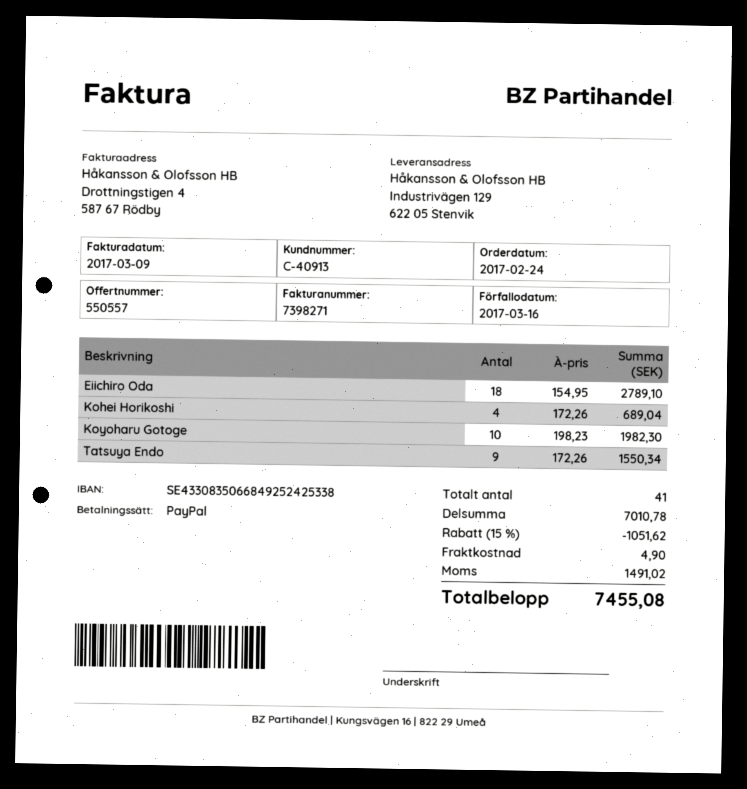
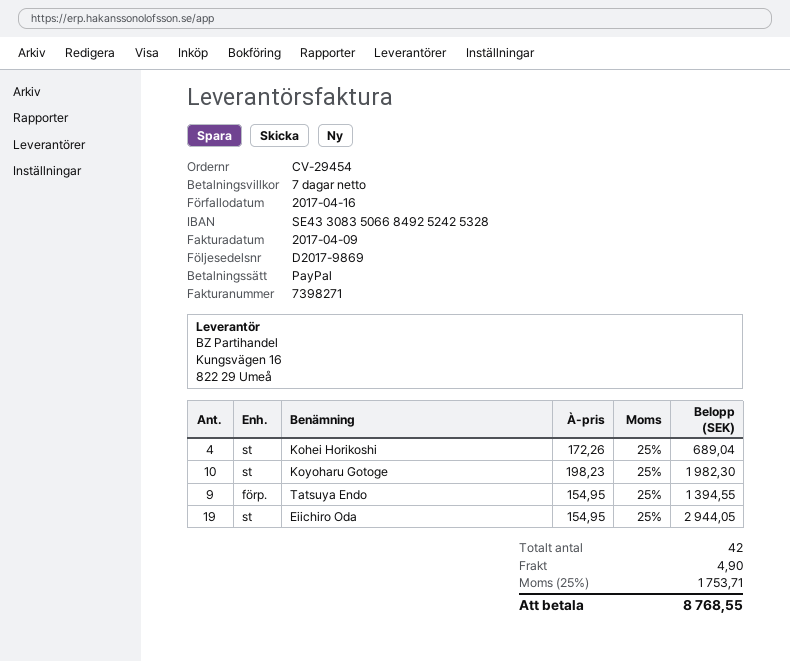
invoice date: 2017-03-09 -> 2017-04-09
due date: 2017-03-16 -> 2017-04-16
bank account: SE4330835066849252425338 -> SE4330835066849252425328
Eiichiro Oda: 18 x 154.95 = 2789.10 -> 19 x 154.95 = 2944.05
Tatsuya Endo: 9 x 172.26 = 1550.34 -> 9 x 154.95 = 1394.55
total quantity: 41 -> 42
discount: 15% = 1051.62 -> none
tax: 1491.02 -> 1753.71
total: 7455.08 -> 8768.55

